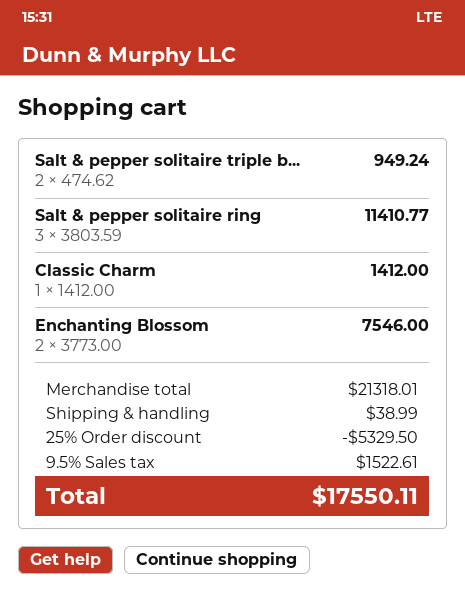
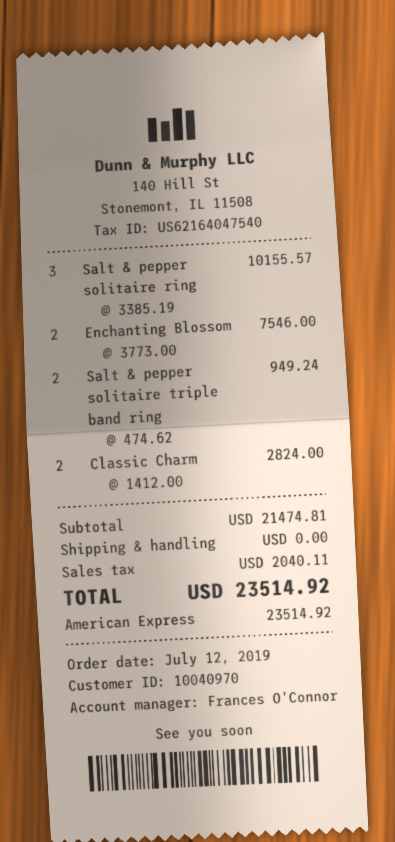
Salt & pepper solitaire ring: 3 x 3803.59 = 11410.77 -> 3 x 3385.19 = 10155.57
Classic Charm: 1 x 1412.00 = 1412.00 -> 2 x 1412.00 = 2824.00
subtotal: 21318.01 -> 21474.81
discount: 25% = 5329.50 -> none
shipping: 38.99 -> 0.00
tax: 1522.61 -> 2040.11
total: 17550.11 -> 23514.92

